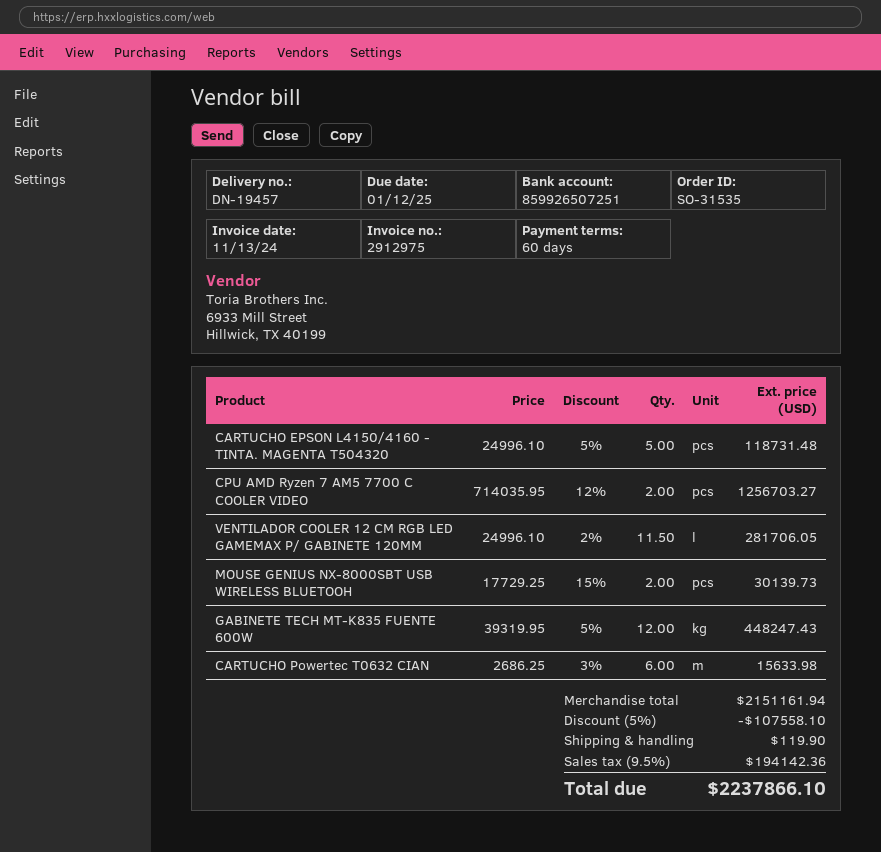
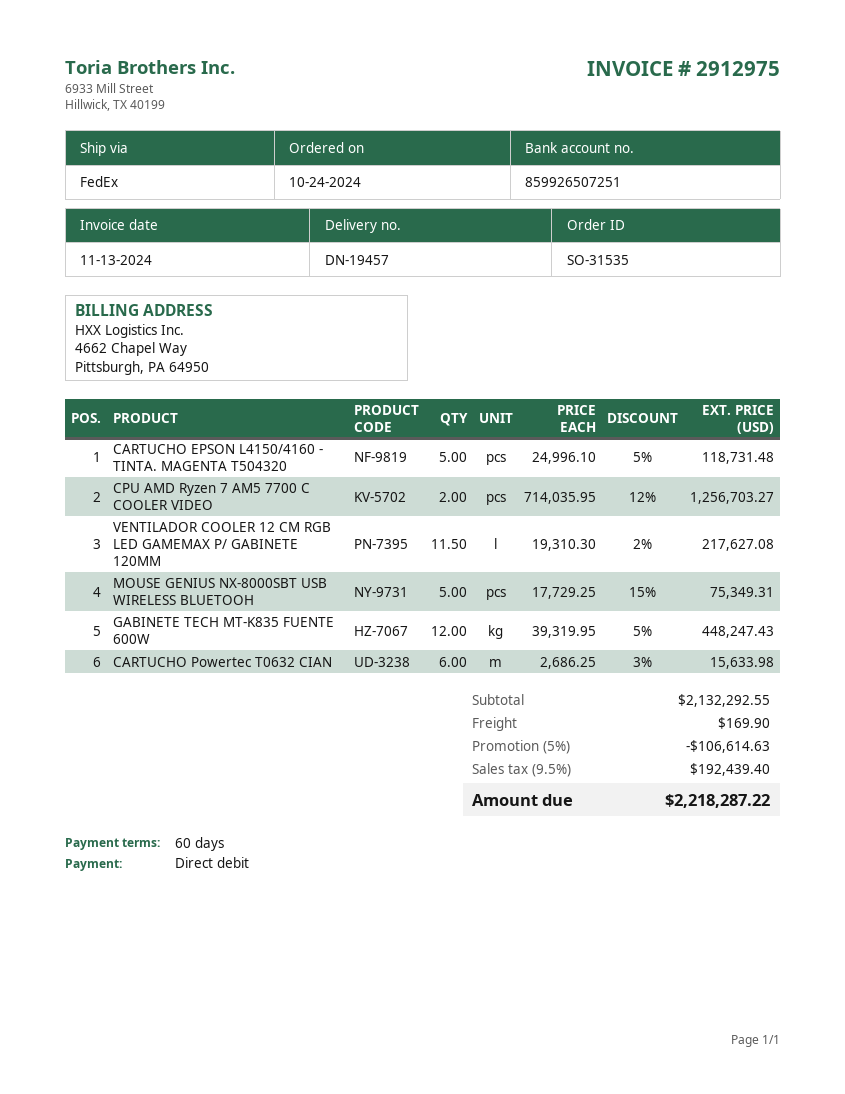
VENTILADOR COOLER 12 CM RGB LED GAMEMAX P/ GABINETE 120MM: 11.5 x 24996.10 - 2% = 281706.05 -> 11.5 x 19310.30 - 2% = 217627.08
MOUSE GENIUS NX-8000SBT USB WIRELESS BLUETOOH: 2 x 17729.25 - 15% = 30139.73 -> 5 x 17729.25 - 15% = 75349.31
subtotal: 2151161.94 -> 2132292.55
discount: 5% = 107558.10 -> 5% = 106614.63
shipping: 119.90 -> 169.90
tax: 9.5% = 194142.36 -> 9.5% = 192439.40
total: 2237866.10 -> 2218287.22

